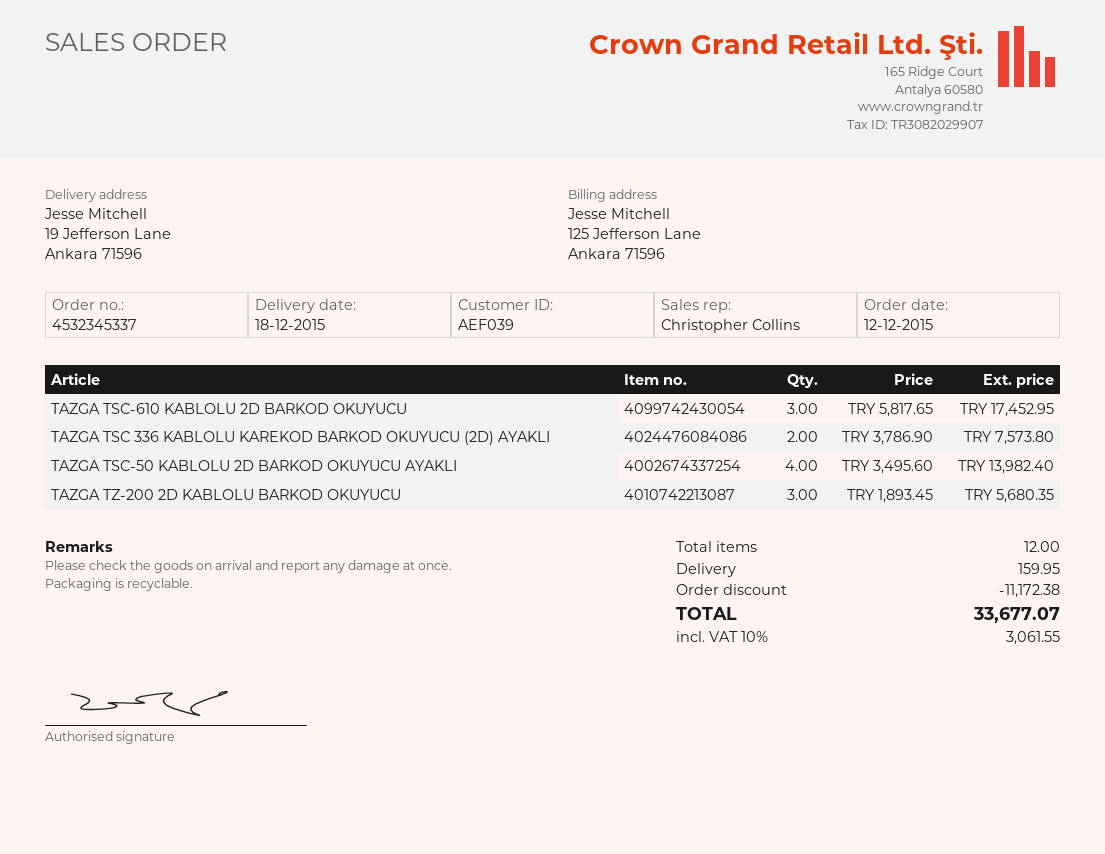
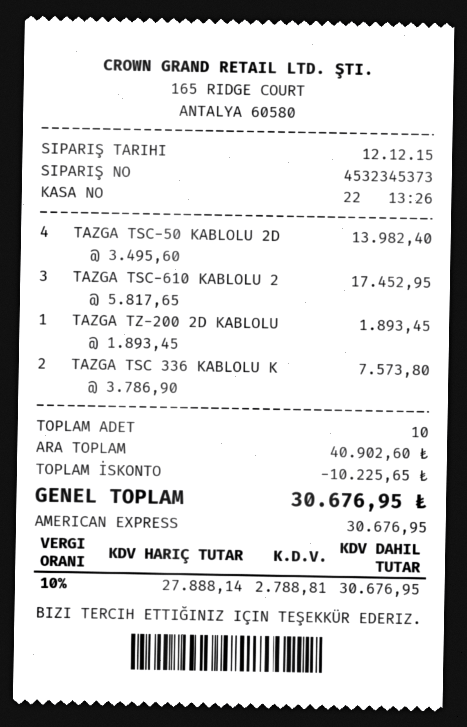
order number: 4532345337 -> 4532345373
TAZGA TZ-200 2D KABLOLU BARKOD OKUYUCU: 3 x 1893.45 = 5680.35 -> 1 x 1893.45 = 1893.45
total quantity: 12 -> 10
discount: 11172.38 -> 10225.65
shipping: 159.95 -> none
tax: 10% = 3061.55 -> 10% = 2788.81
total: 33677.07 -> 30676.95

